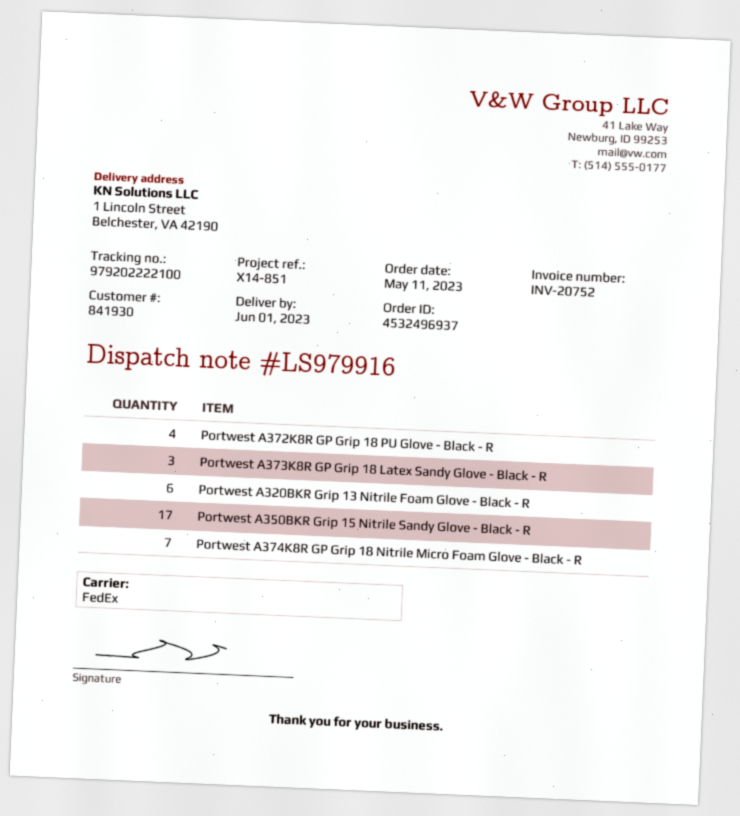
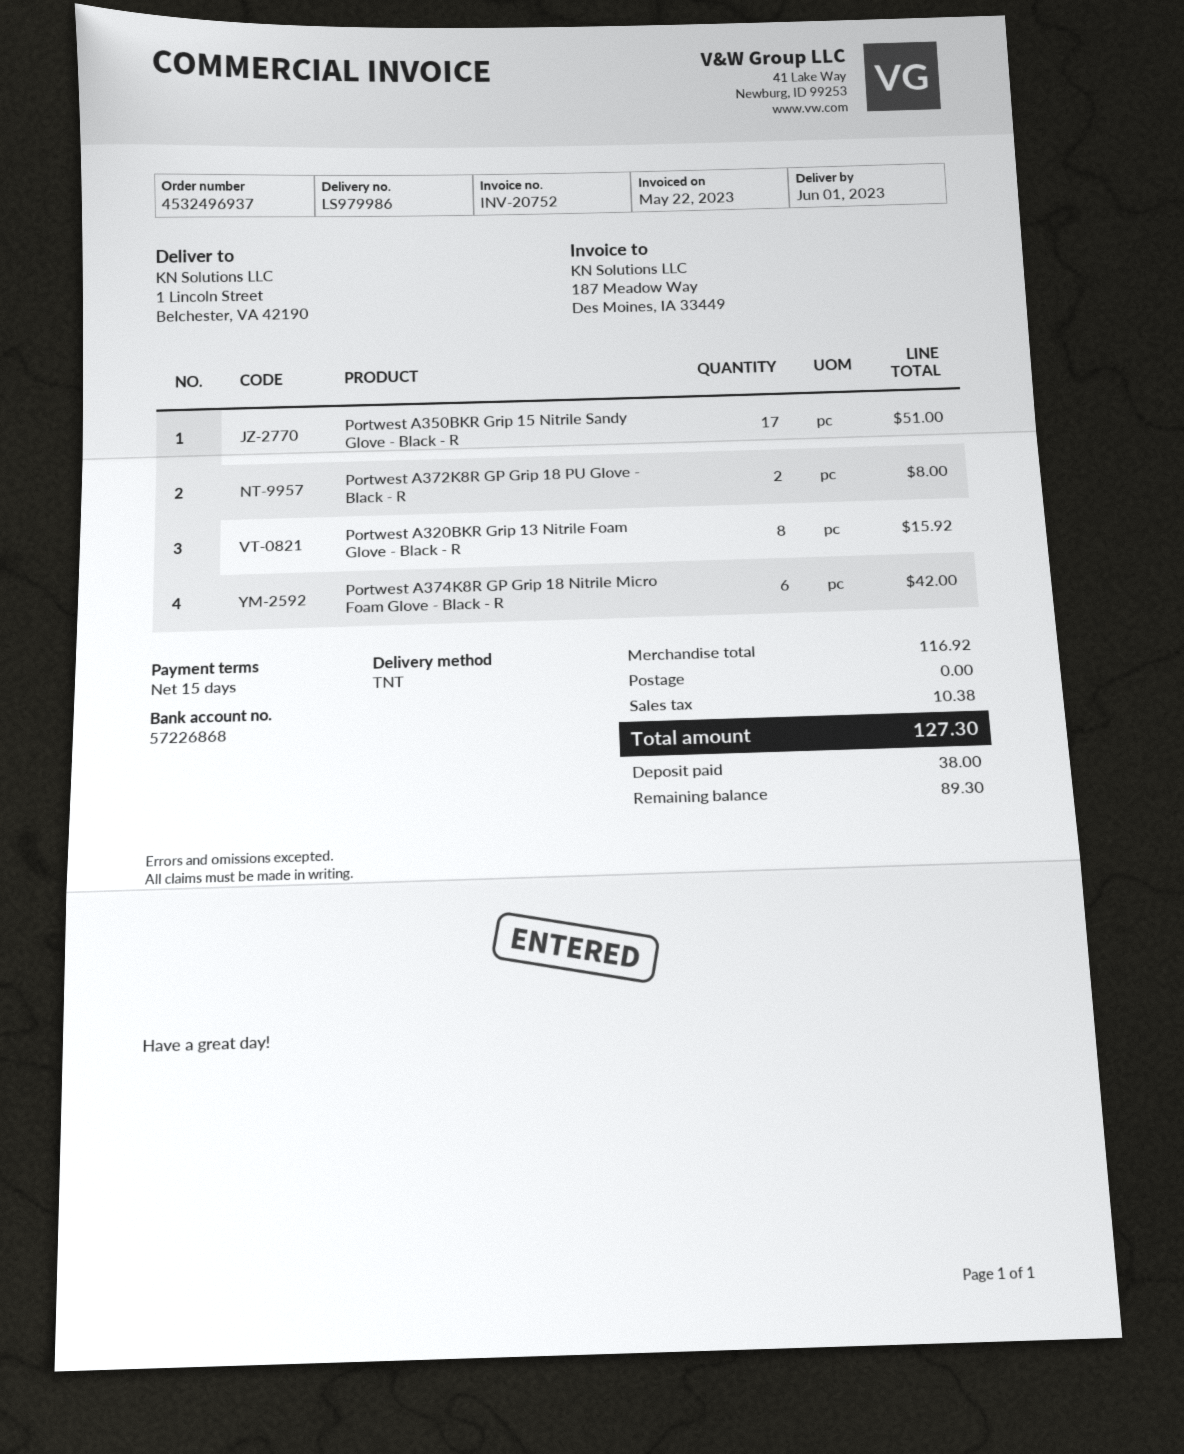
delivery note number: LS979916 -> LS979986
shipping method: FedEx -> TNT
Portwest A372K8R GP Grip 18 PU Glove - Black - R: 4 -> 2
Portwest A373K8R GP Grip 18 Latex Sandy Glove - Black - R: 3 -> none
Portwest A320BKR Grip 13 Nitrile Foam Glove - Black - R: 6 -> 8
Portwest A374K8R GP Grip 18 Nitrile Micro Foam Glove - Black - R: 7 -> 6

